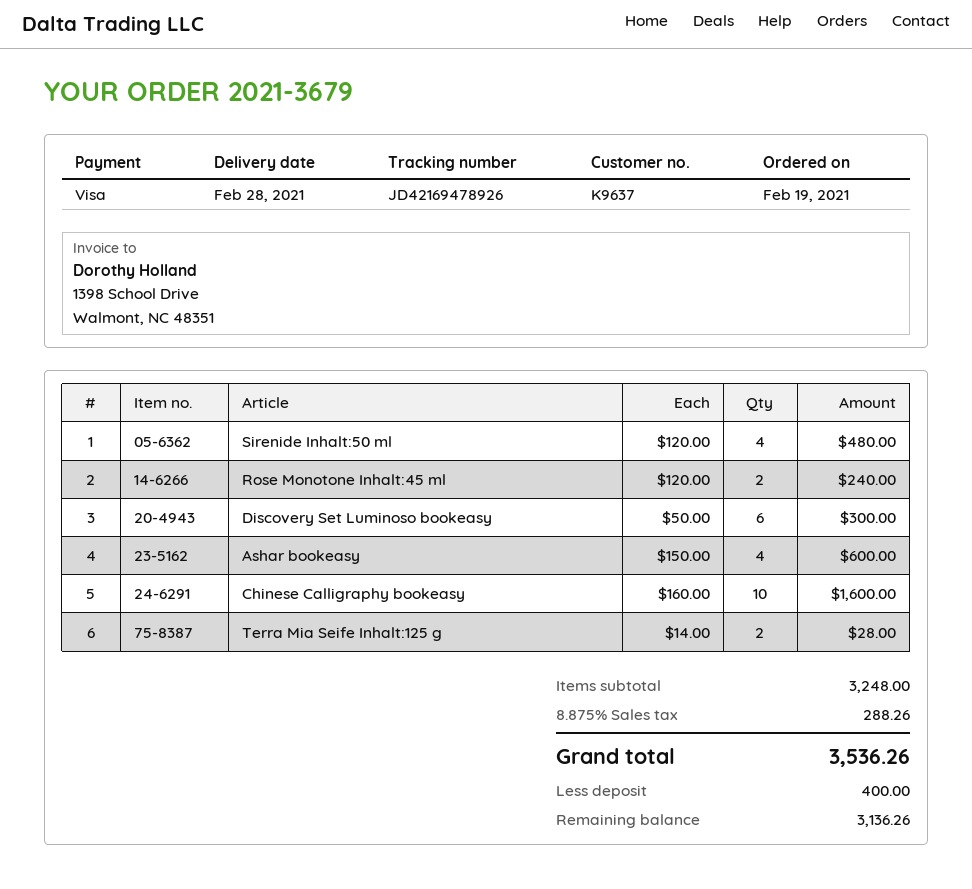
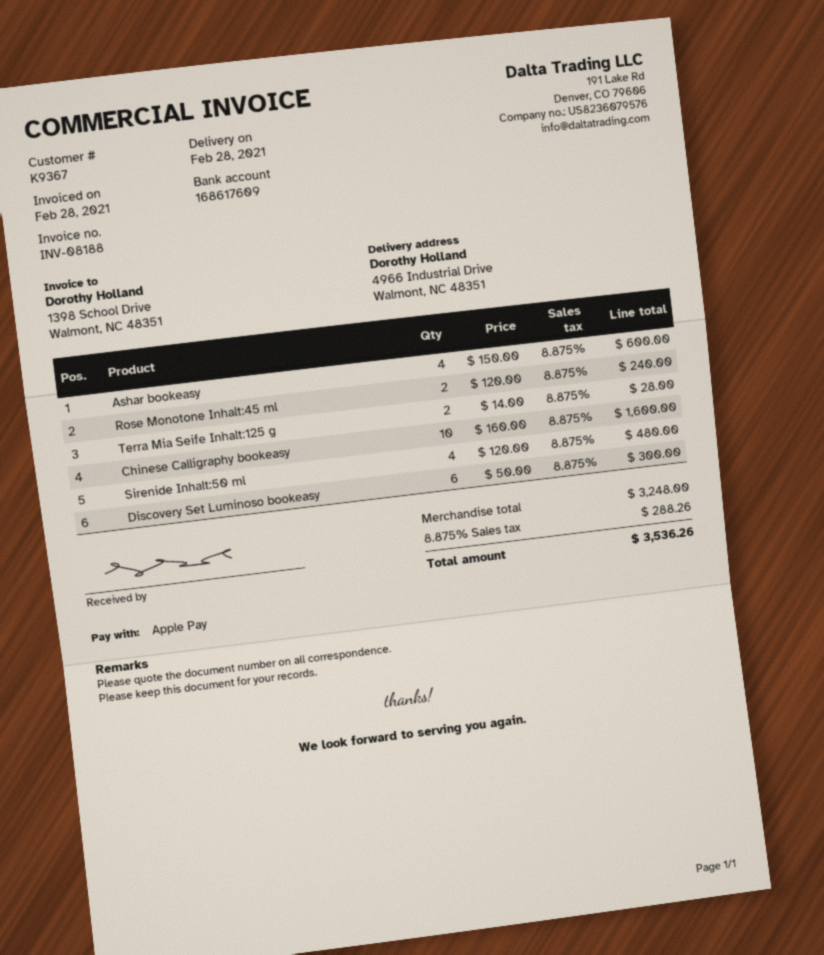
customer number: K9637 -> K9367
payment method: Visa -> Apple Pay

